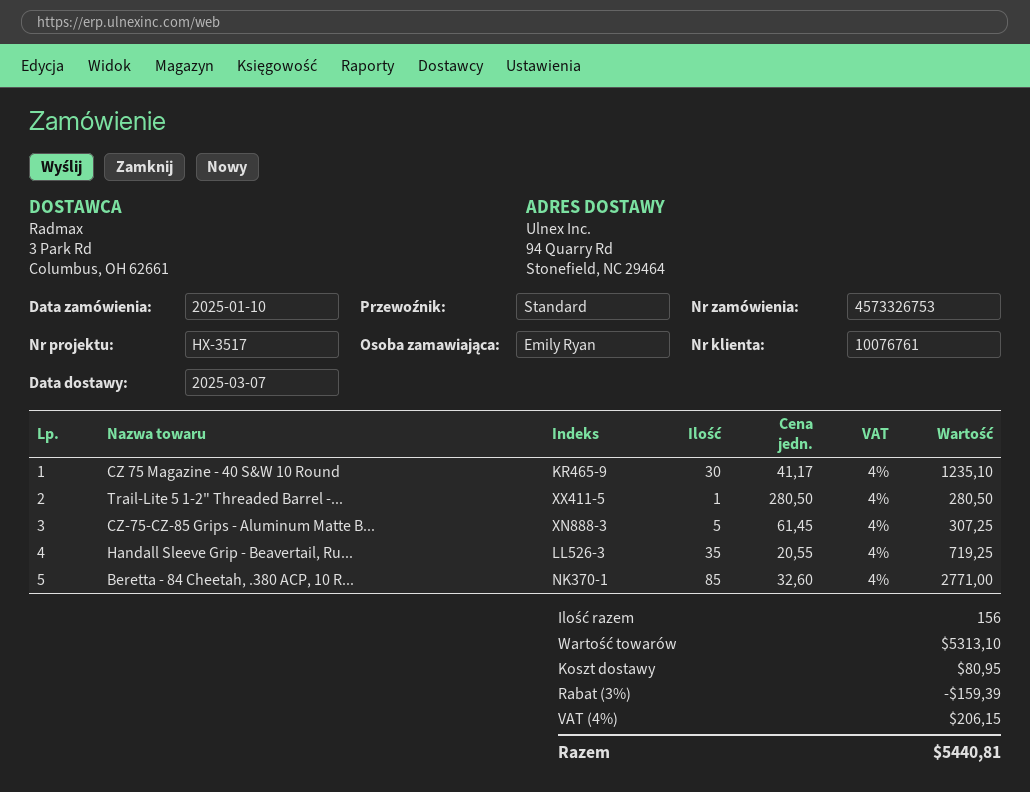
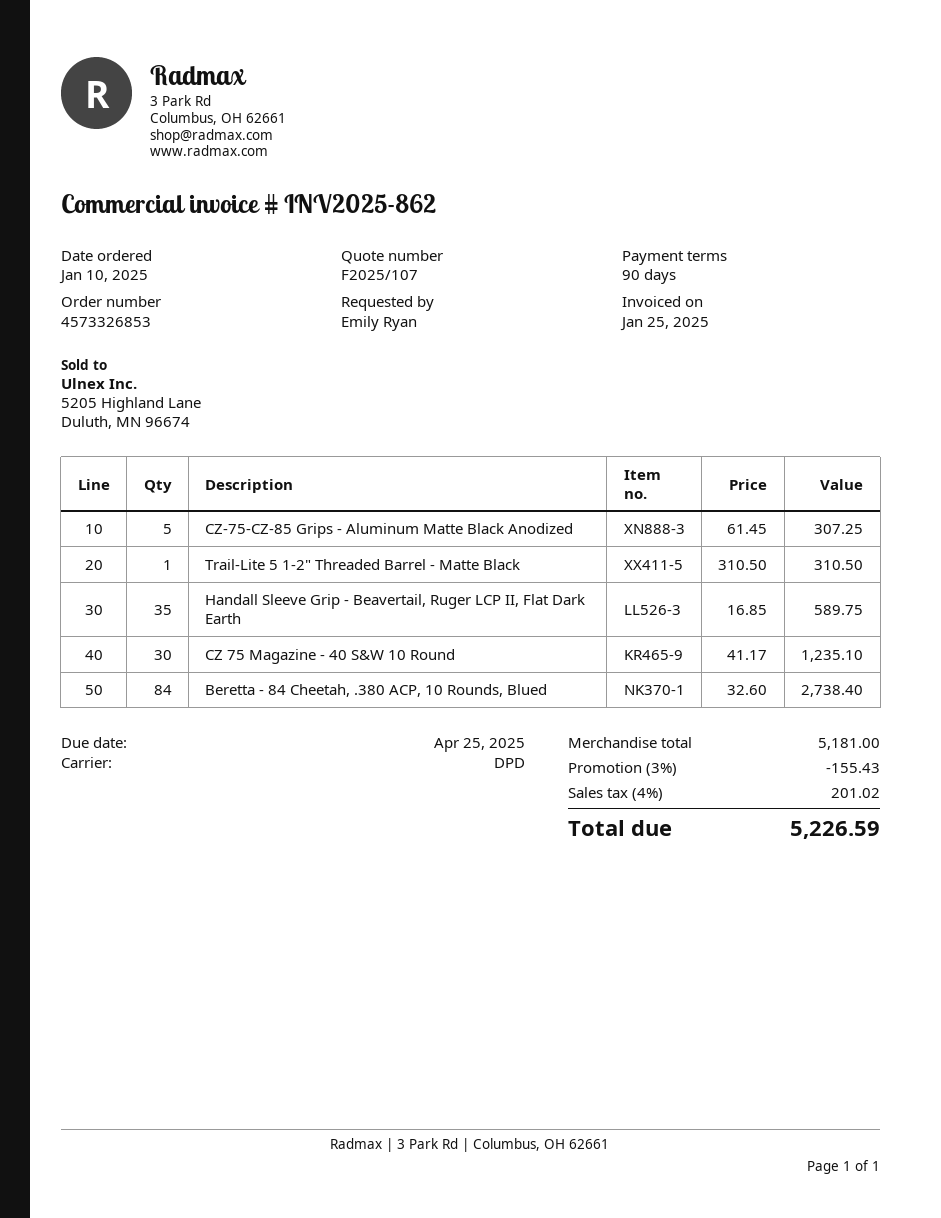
order number: 4573326753 -> 4573326853
shipping method: standard -> DPD
Trail-Lite 5 1-2" Threaded Barrel -...: 1 x 280.50 = 280.50 -> 1 x 310.50 = 310.50
Handall Sleeve Grip - Beavertail, Ru...: 35 x 20.55 = 719.25 -> 35 x 16.85 = 589.75
Beretta - 84 Cheetah, .380 ACP, 10 R...: 85 x 32.60 = 2771.00 -> 84 x 32.60 = 2738.40
subtotal: 5313.10 -> 5181.00
discount: 3% = 159.39 -> 3% = 155.43
shipping: 80.95 -> none
tax: 4% = 206.15 -> 4% = 201.02
total: 5440.81 -> 5226.59

